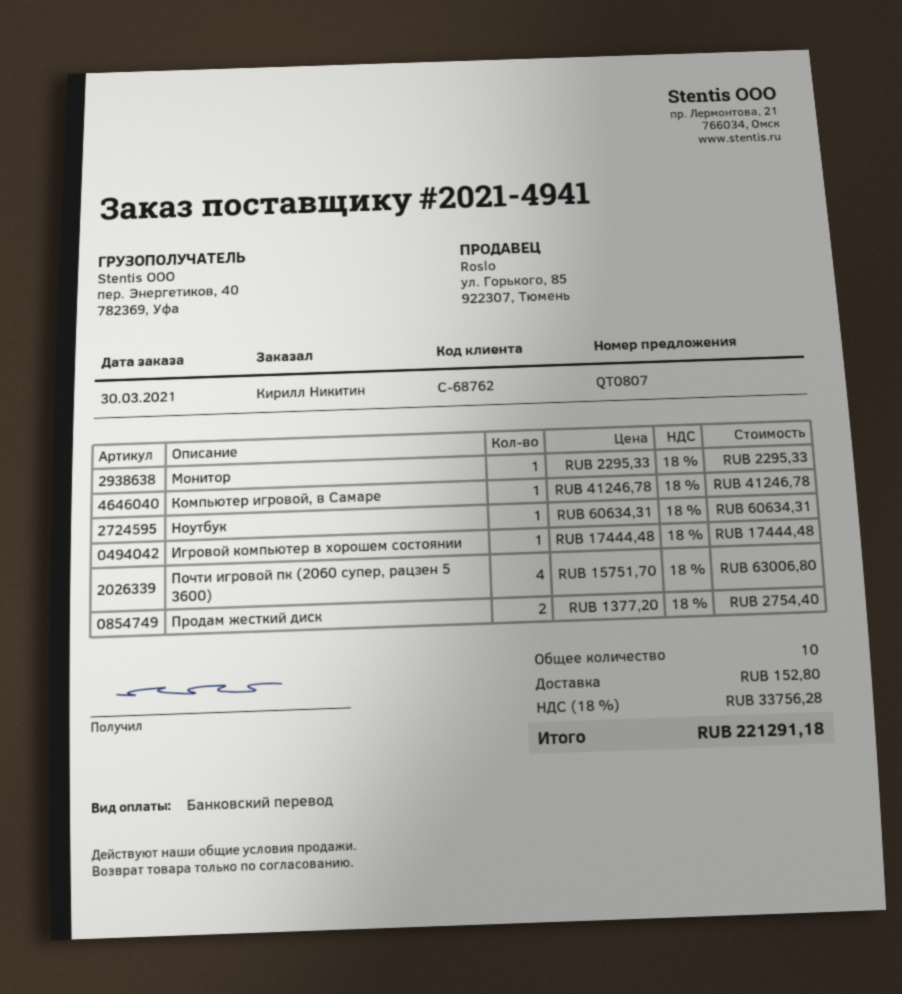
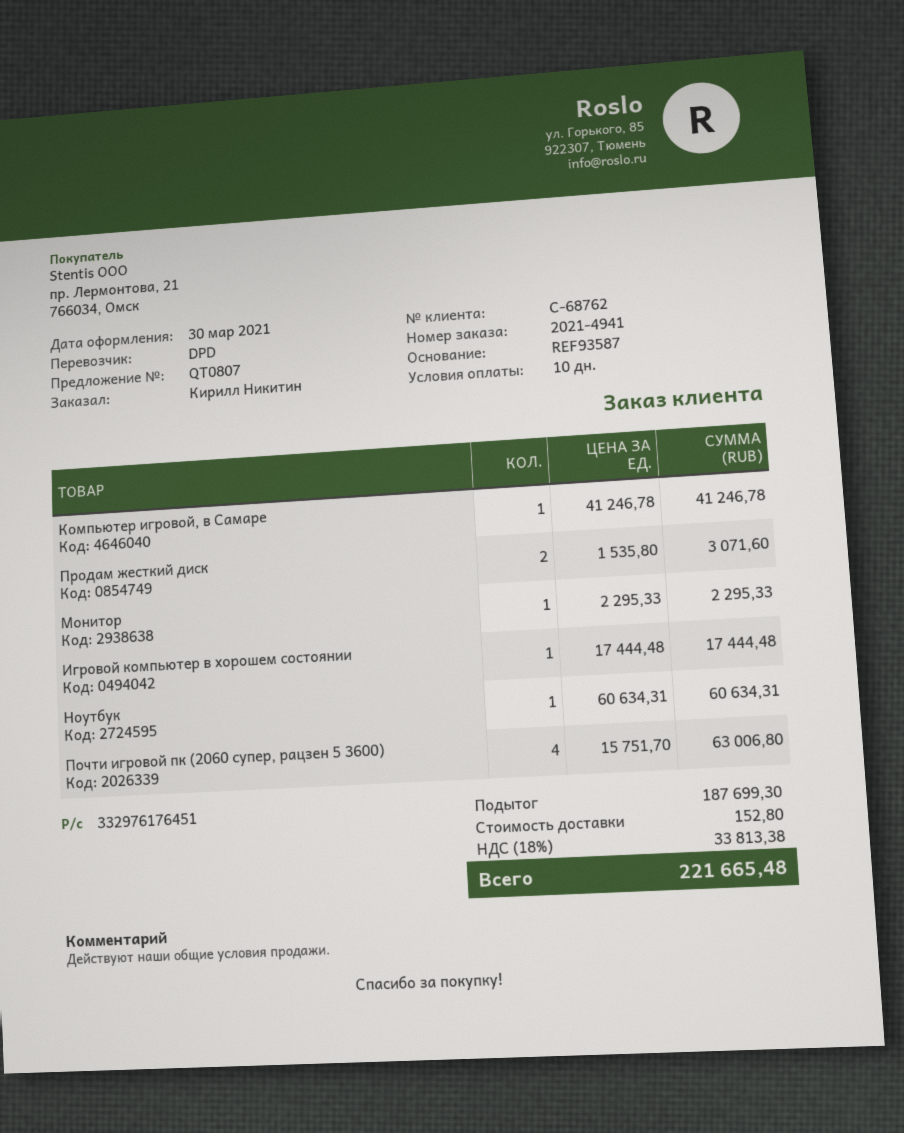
Продам жесткий диск: 2 x 1377.20 = 2754.40 -> 2 x 1535.80 = 3071.60
tax: 18% = 33756.28 -> 18% = 33813.38
total: 221291.18 -> 221665.48

